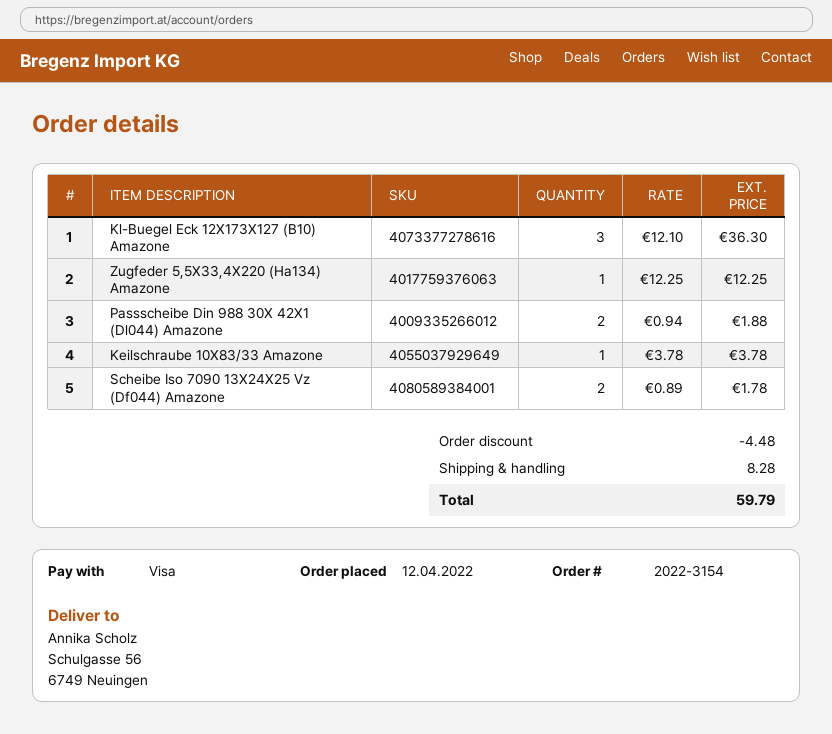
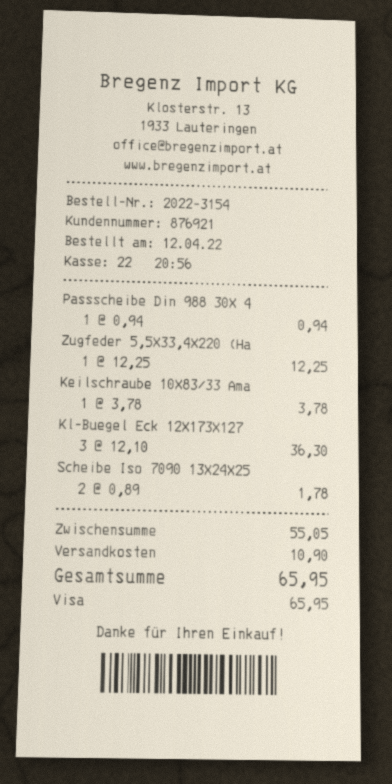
Passscheibe Din 988 30X 42X1 (Dl044) Amazone: 2 x 0.94 = 1.88 -> 1 x 0.94 = 0.94
discount: 4.48 -> none
shipping: 8.28 -> 10.90
total: 59.79 -> 65.95

